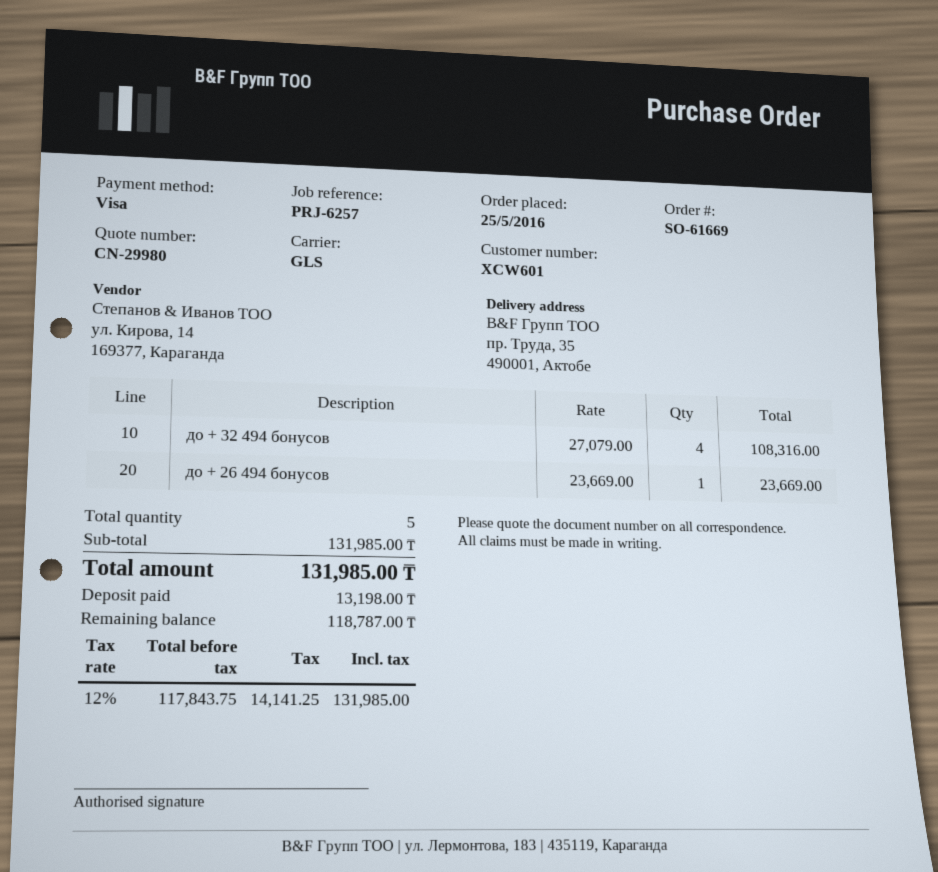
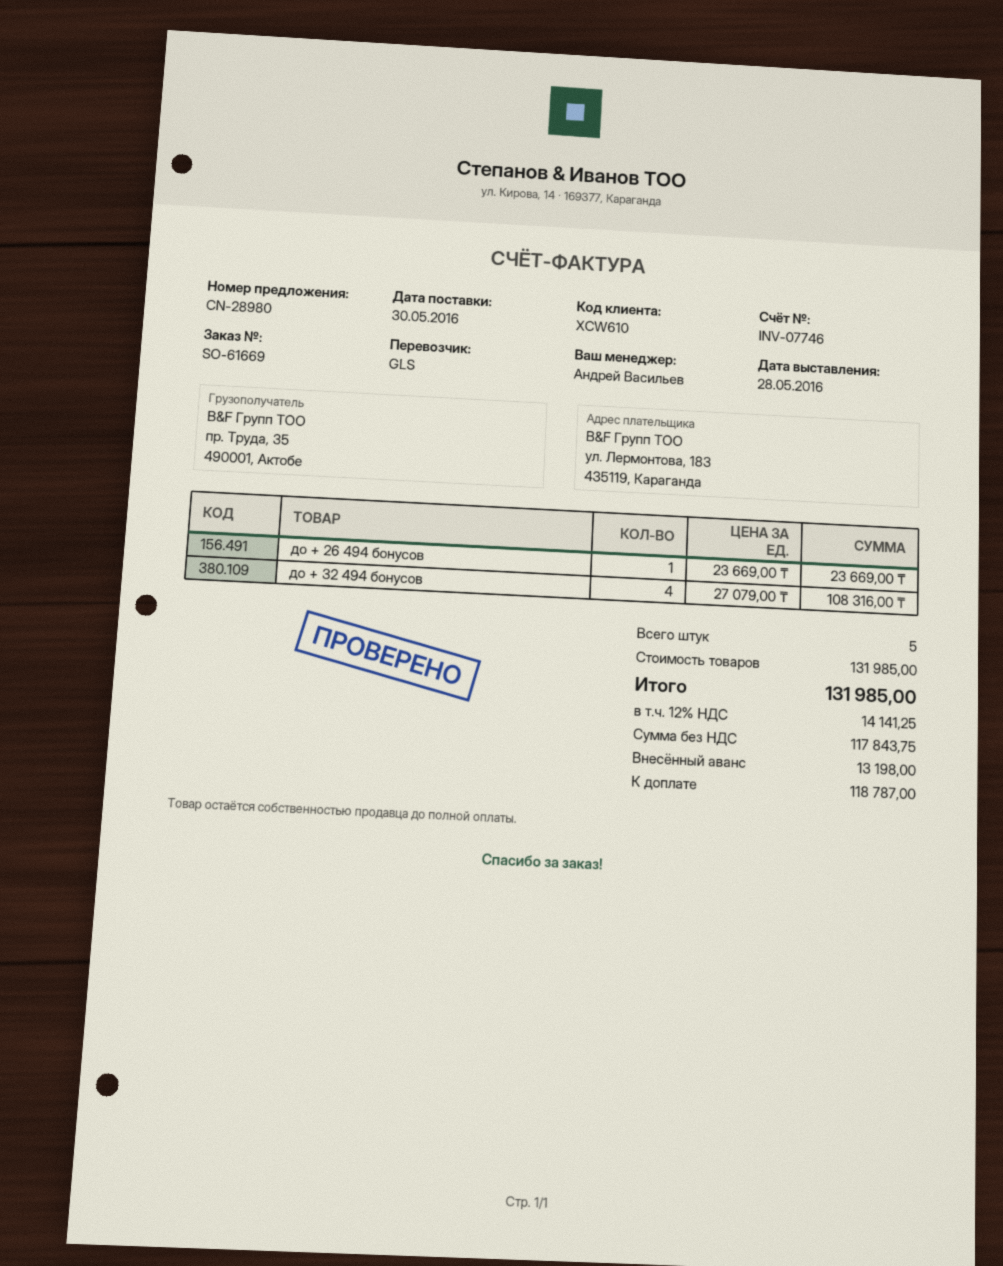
quote number: CN-29980 -> CN-28980
customer number: XCW601 -> XCW610

